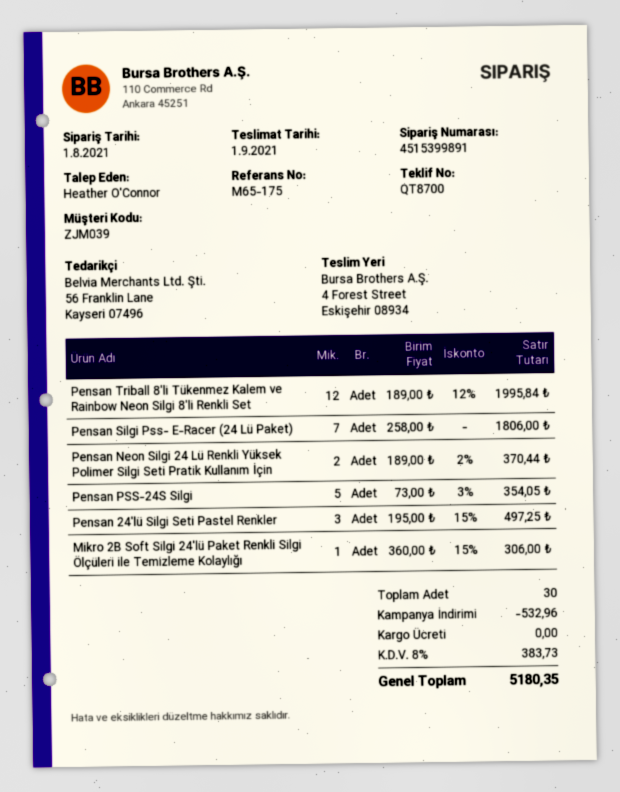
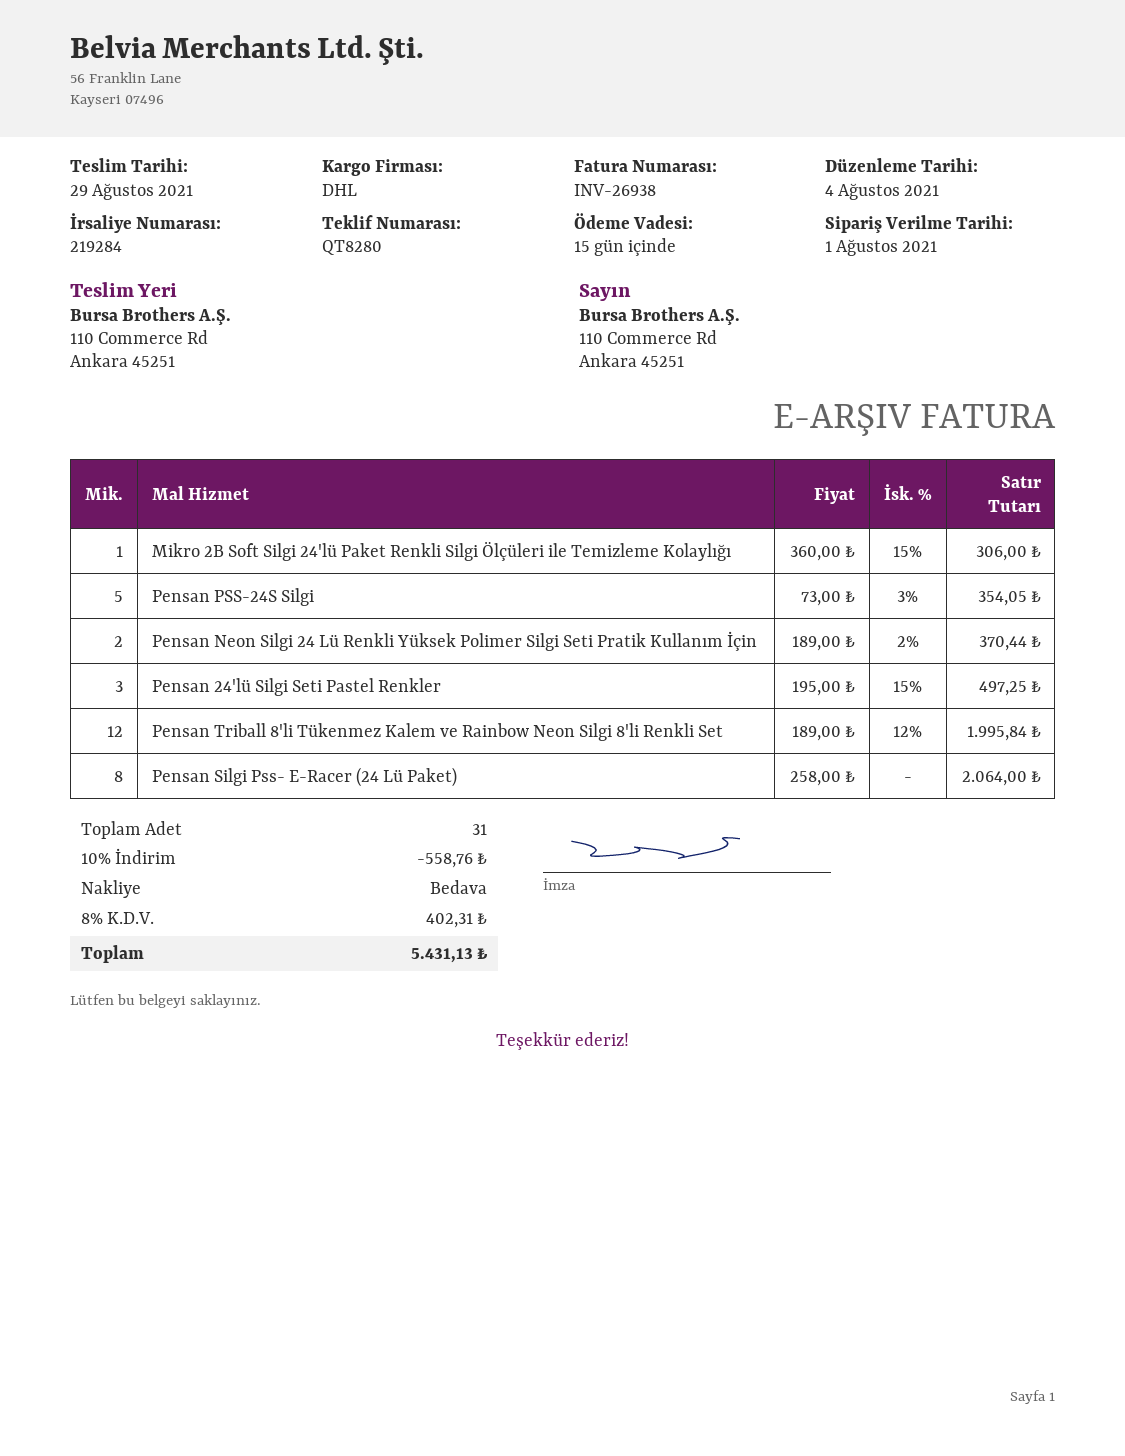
quote number: QT8700 -> QT8280
delivery date: 2021-09-01 -> 2021-08-29
ship to: 4 Forest Street, Eskişehir 08934 -> 110 Commerce Rd, Ankara 45251
Pensan Silgi Pss- E-Racer (24 Lü Paket): 7 x 258.00 = 1806.00 -> 8 x 258.00 = 2064.00
total quantity: 30 -> 31
discount: 532.96 -> 558.76
tax: 8% = 383.73 -> 8% = 402.31
total: 5180.35 -> 5431.13

